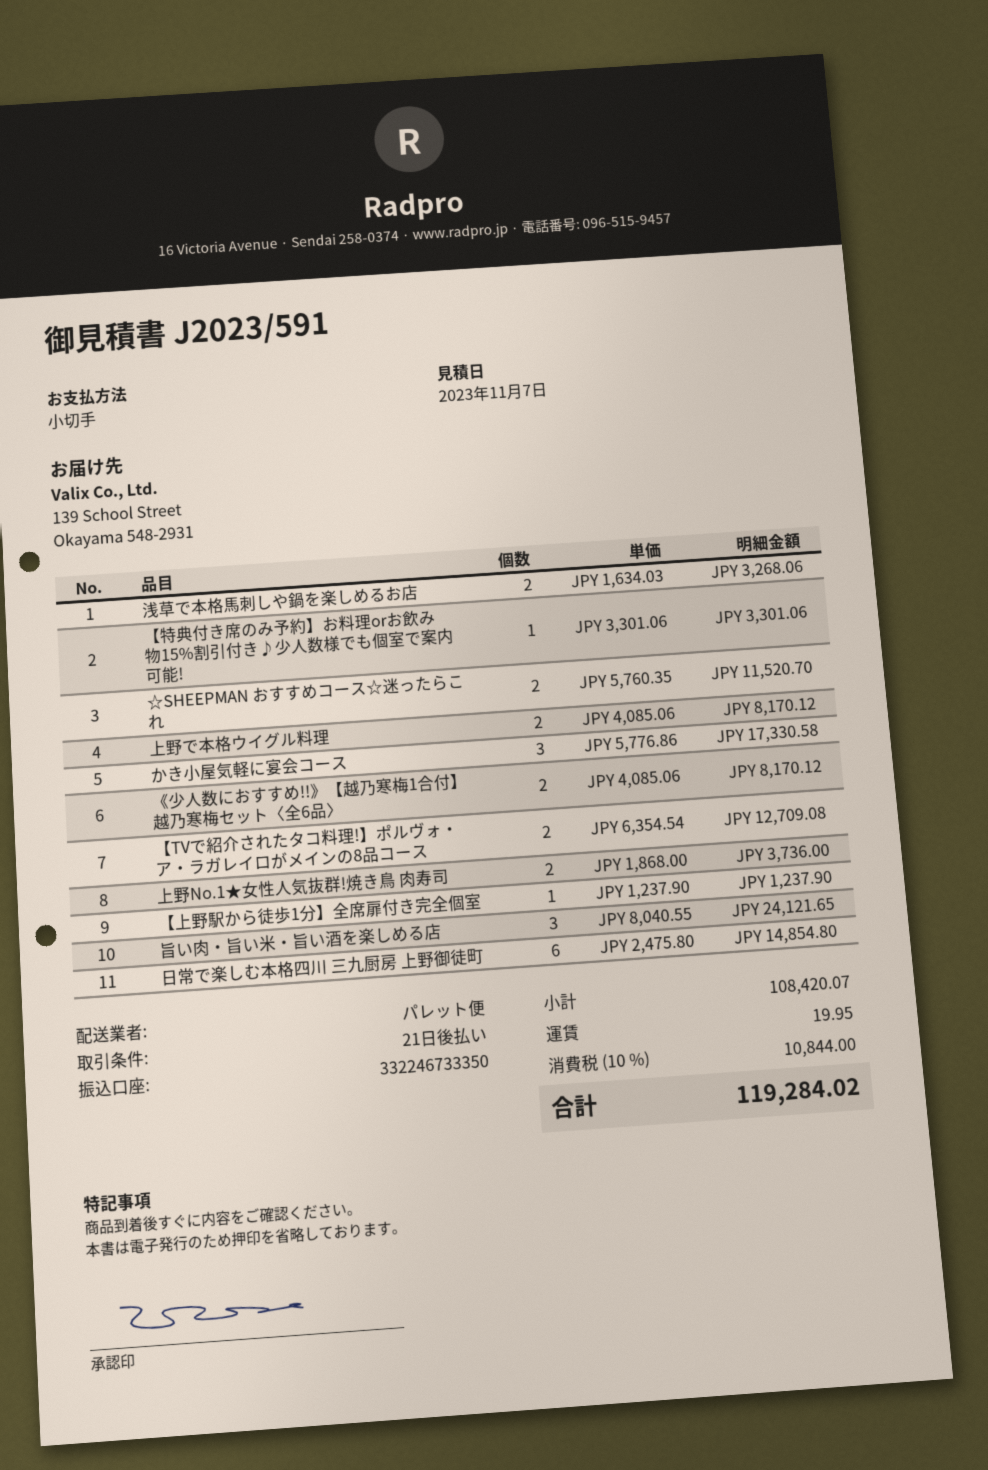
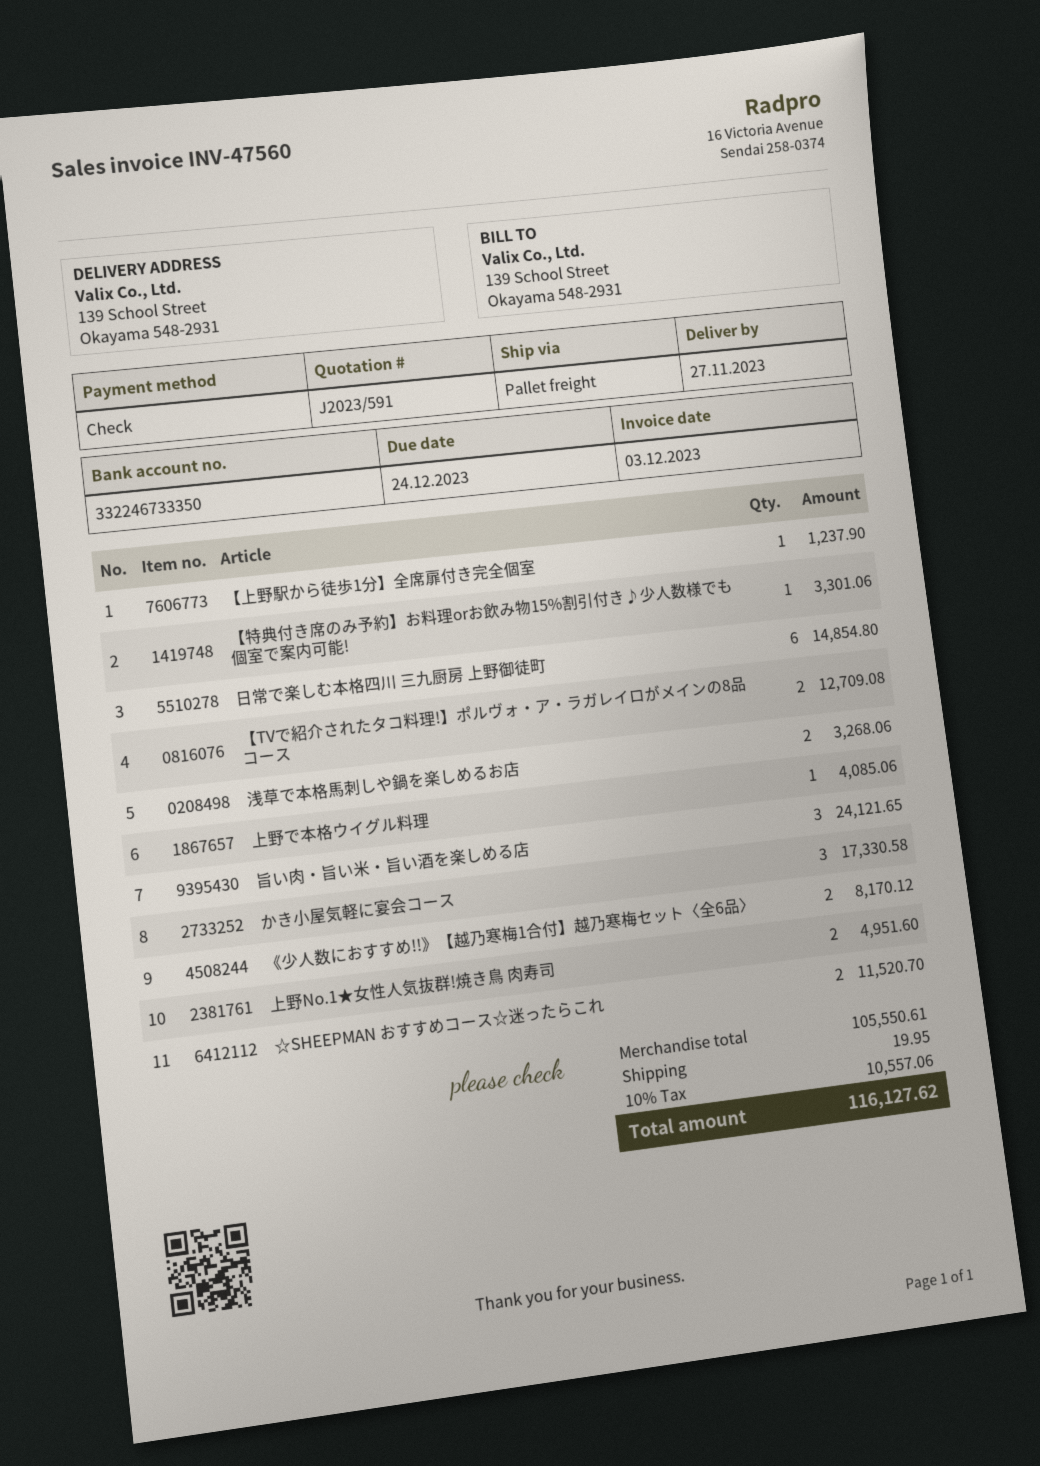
上野で本格ウイグル料理: 2 for 8170.12 -> 1 for 4085.06
上野No.1★女性人気抜群!焼き鳥 肉寿司: 2 for 3736.00 -> 2 for 4951.60
subtotal: 108420.07 -> 105550.61
tax: 10% = 10844.00 -> 10% = 10557.06
total: 119284.02 -> 116127.62

